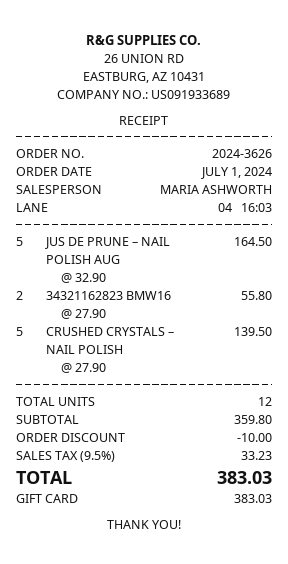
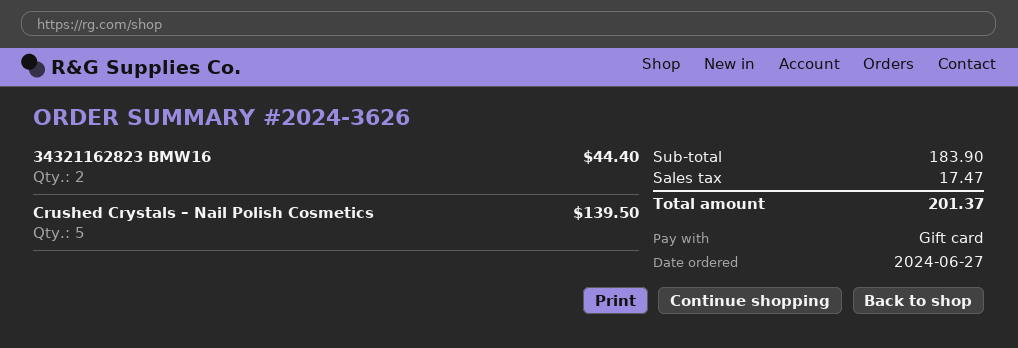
order date: 2024-07-01 -> 2024-06-27
JUS DE PRUNE – NAIL POLISH AUG: 5 for 164.50 -> none
34321162823 BMW16: 2 for 55.80 -> 2 for 44.40
subtotal: 359.80 -> 183.90
discount: 10.00 -> none
tax: 33.23 -> 17.47
total: 383.03 -> 201.37

